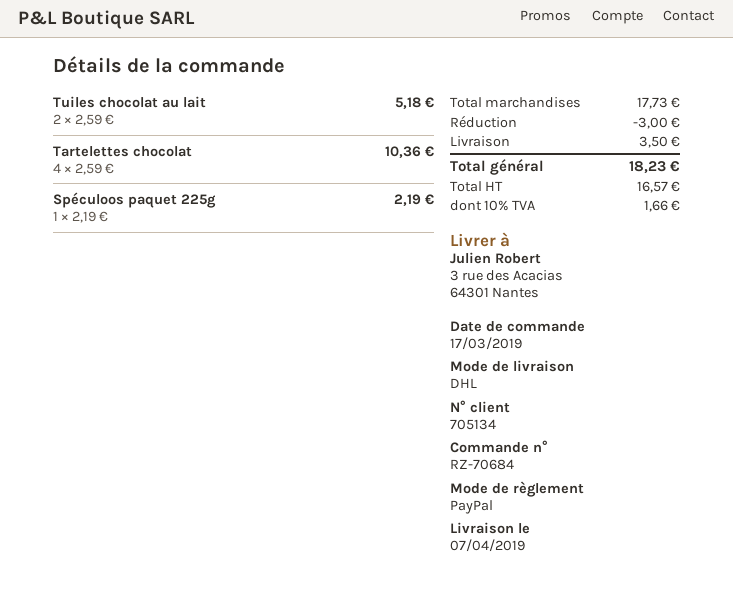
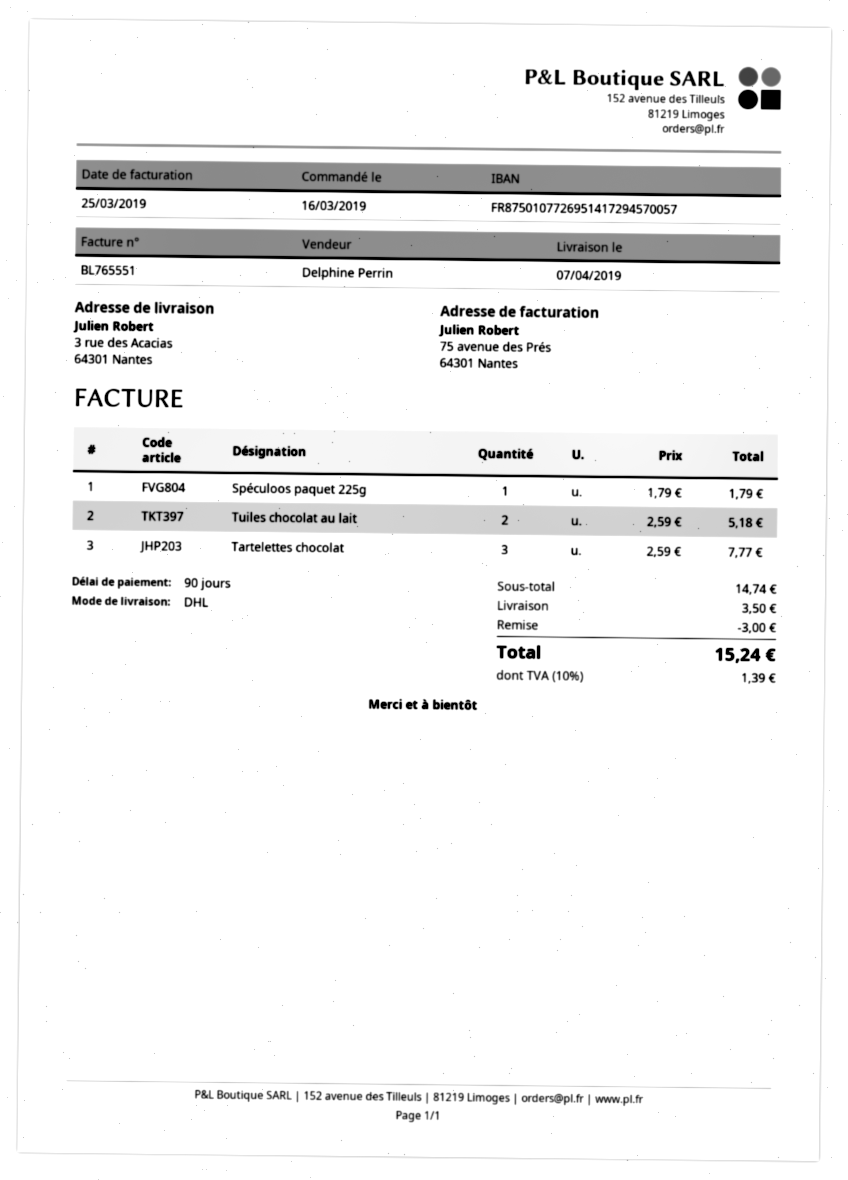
order date: 2019-03-17 -> 2019-03-16
Tartelettes chocolat: 4 x 2.59 = 10.36 -> 3 x 2.59 = 7.77
Spéculoos paquet 225g: 1 x 2.19 = 2.19 -> 1 x 1.79 = 1.79
subtotal: 17.73 -> 14.74
tax: 10% = 1.66 -> 10% = 1.39
total: 18.23 -> 15.24

